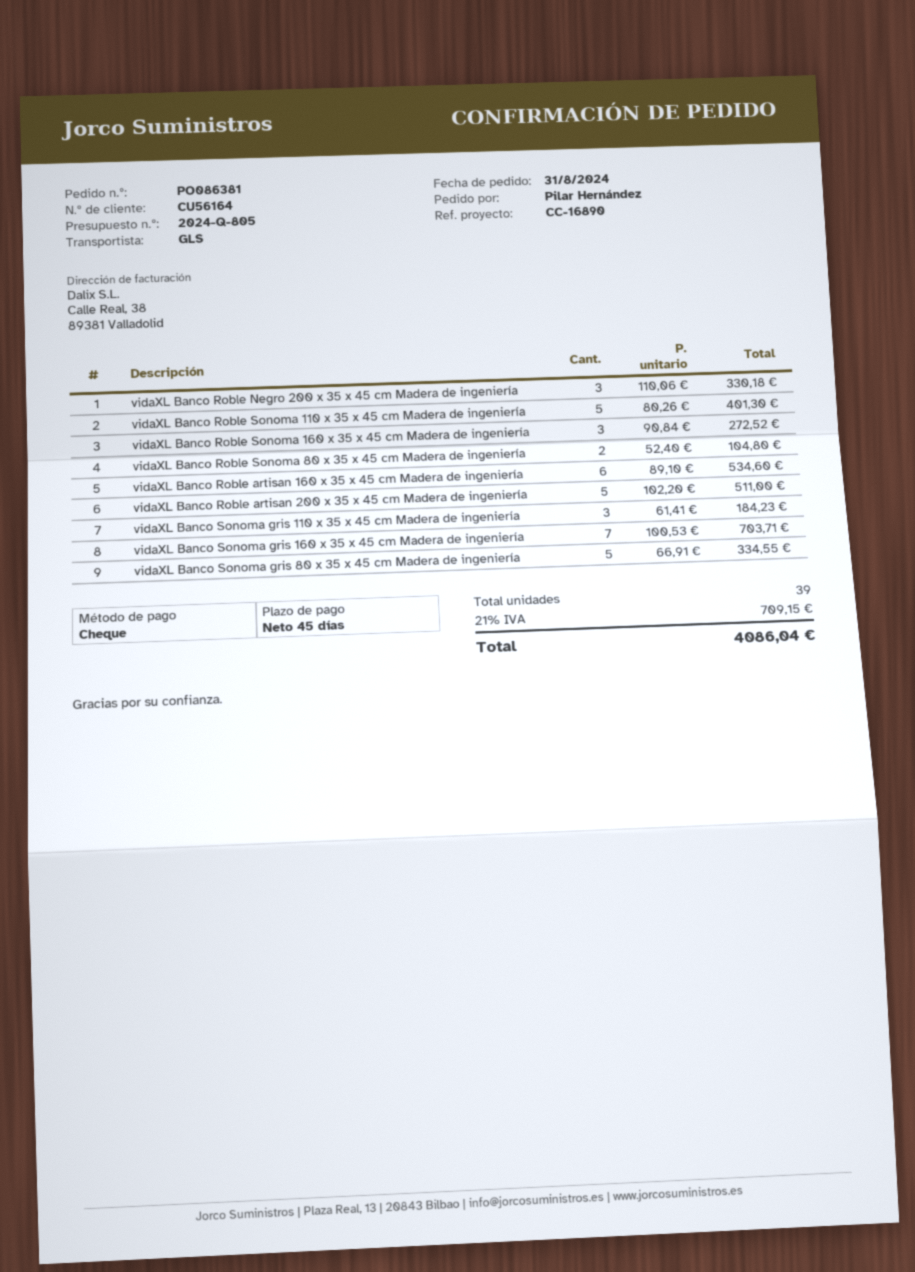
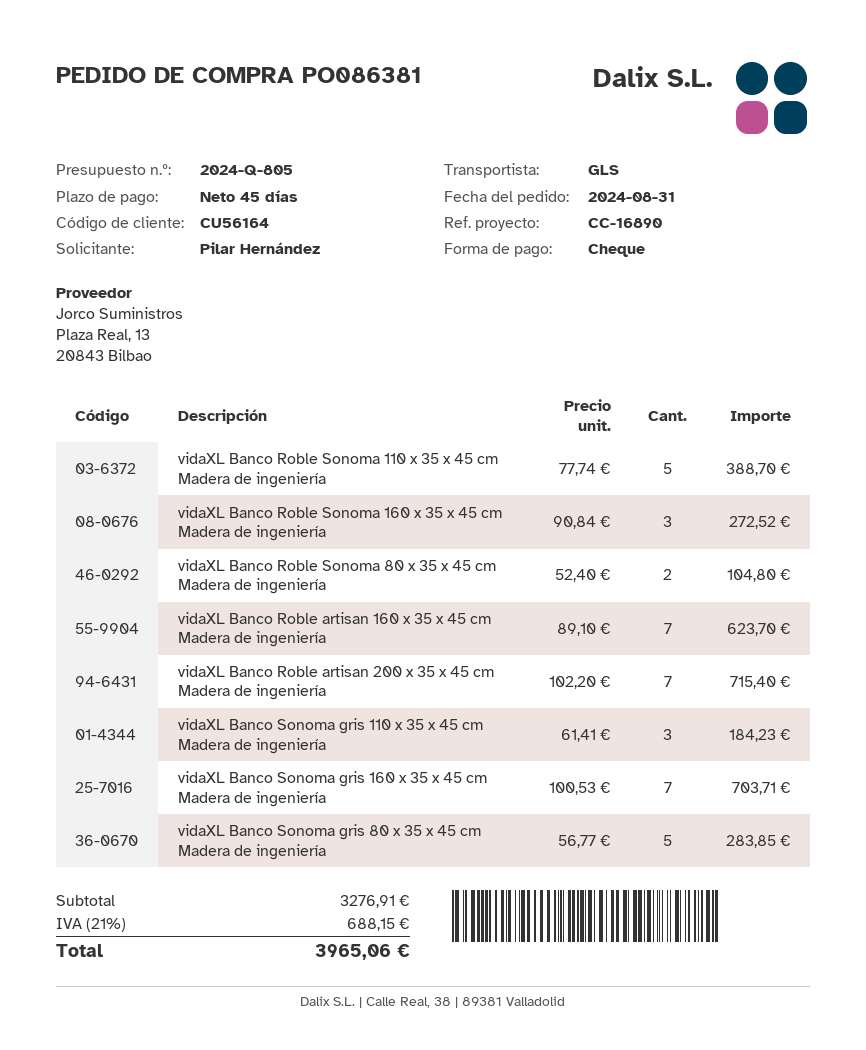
vidaXL Banco Roble Negro 200 x 35 x 45 cm Madera de ingeniería: 3 x 110.06 = 330.18 -> none
vidaXL Banco Roble Sonoma 110 x 35 x 45 cm Madera de ingeniería: 5 x 80.26 = 401.30 -> 5 x 77.74 = 388.70
vidaXL Banco Roble artisan 160 x 35 x 45 cm Madera de ingeniería: 6 x 89.10 = 534.60 -> 7 x 89.10 = 623.70
vidaXL Banco Roble artisan 200 x 35 x 45 cm Madera de ingeniería: 5 x 102.20 = 511.00 -> 7 x 102.20 = 715.40
vidaXL Banco Sonoma gris 80 x 35 x 45 cm Madera de ingeniería: 5 x 66.91 = 334.55 -> 5 x 56.77 = 283.85
tax: 21% = 709.15 -> 21% = 688.15
total: 4086.04 -> 3965.06

